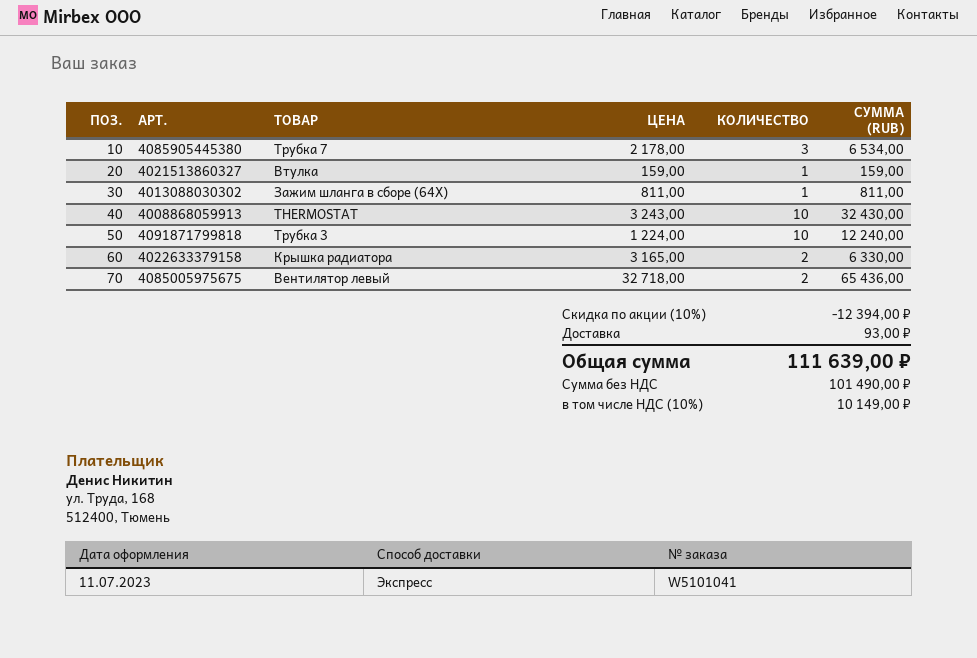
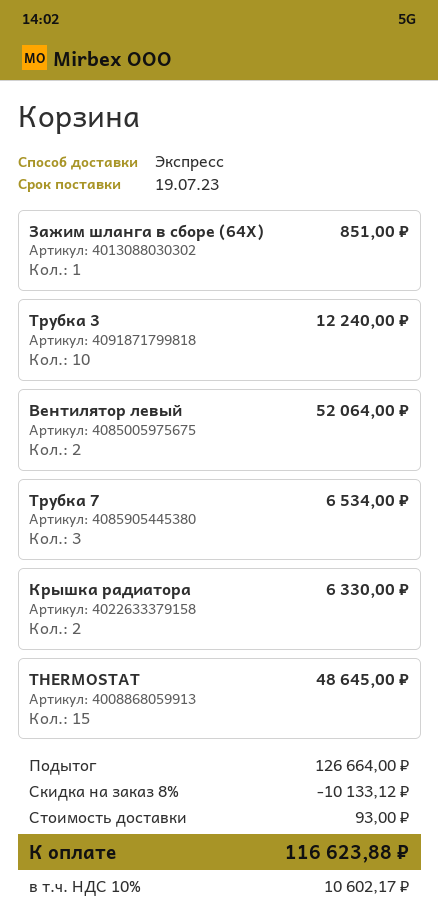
Втулка: 1 for 159.00 -> none
Зажим шланга в сборе (64Х): 1 for 811.00 -> 1 for 851.00
THERMOSTAT: 10 for 32430.00 -> 15 for 48645.00
Вентилятор левый: 2 for 65436.00 -> 2 for 52064.00
discount: 10% = 12394.00 -> 8% = 10133.12
tax: 10% = 10149.00 -> 10% = 10602.17
total: 111639.00 -> 116623.88

